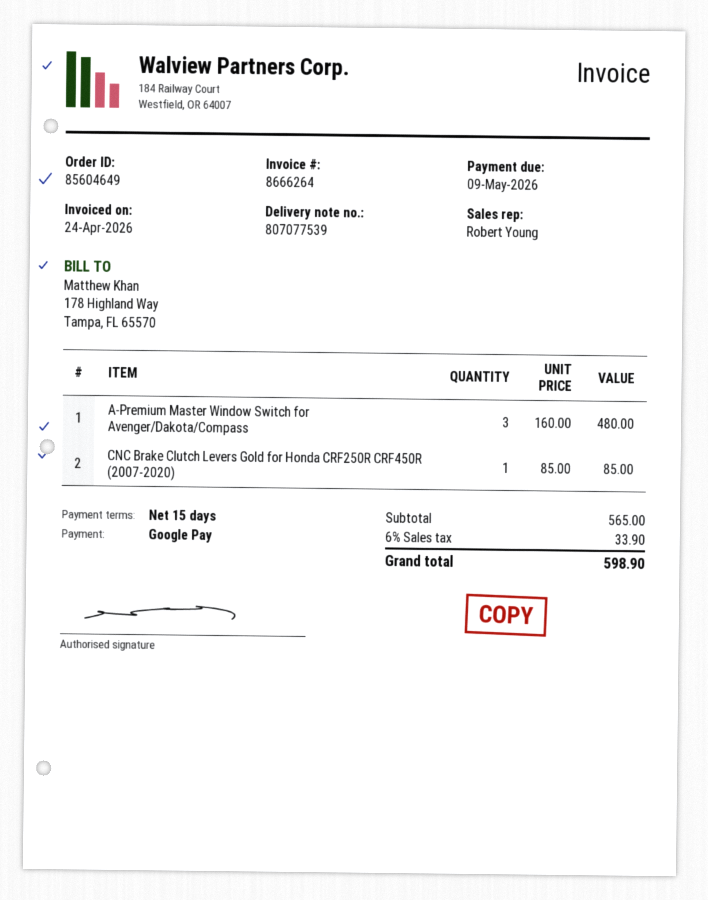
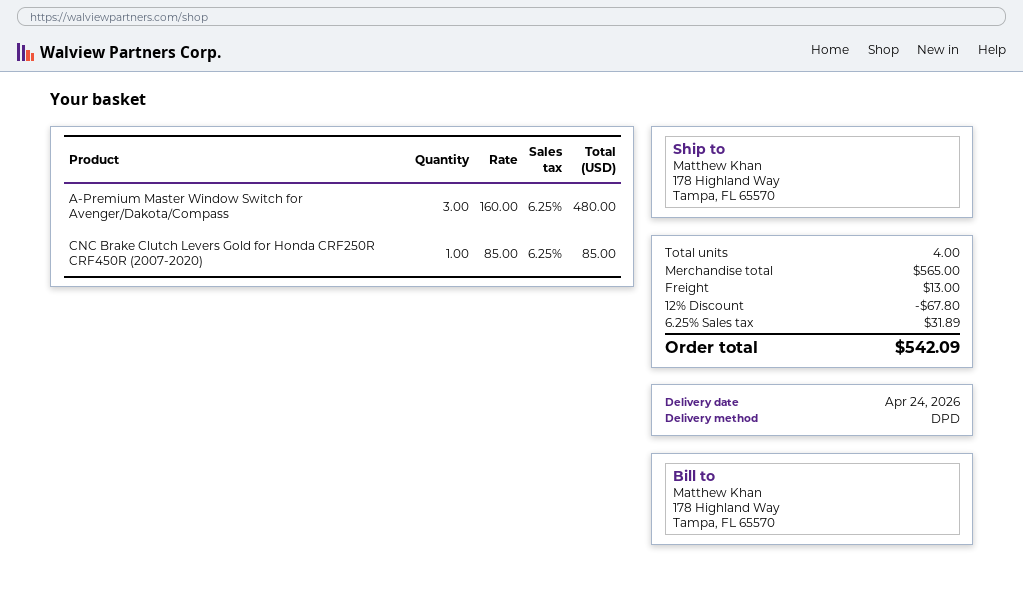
discount: none -> 12% = 67.80
shipping: none -> 13.00
tax: 6% = 33.90 -> 6.25% = 31.89
total: 598.90 -> 542.09

